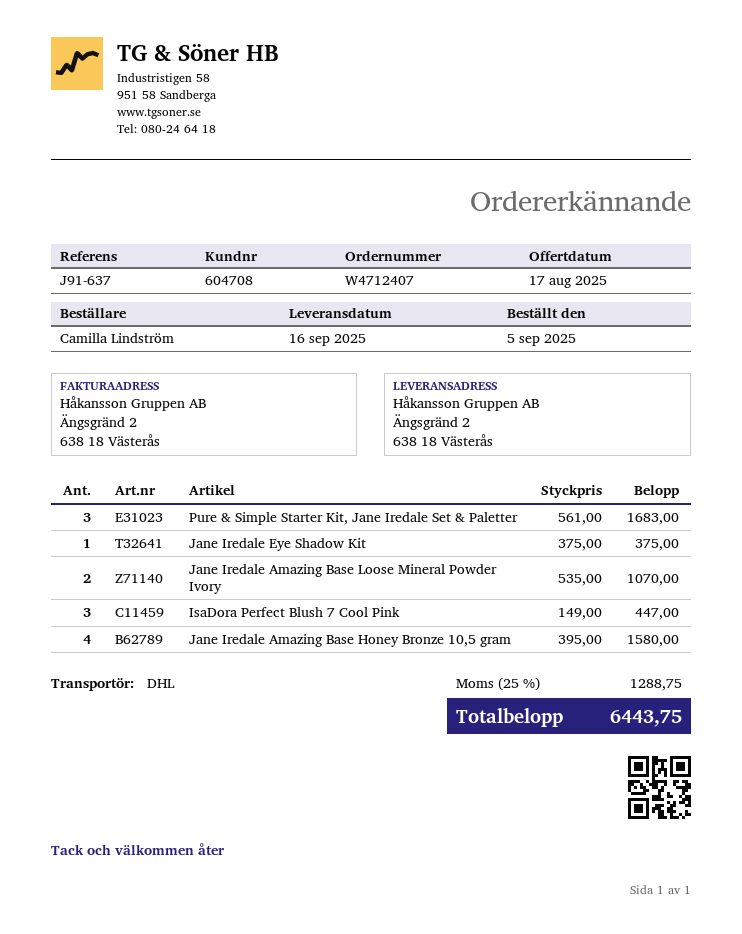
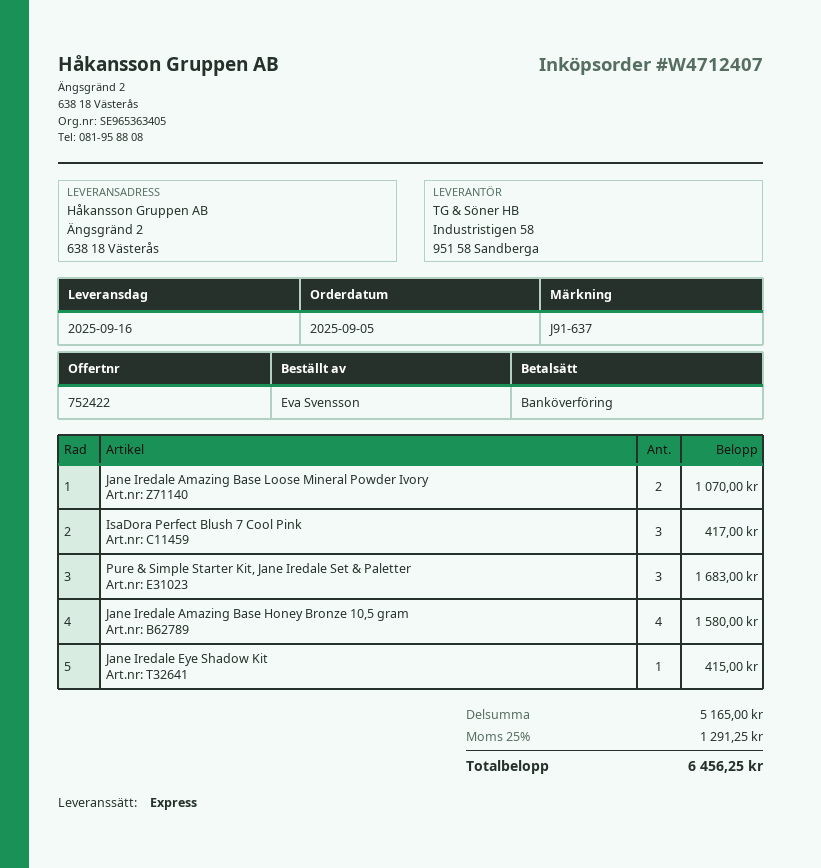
ordered by: Camilla Lindström -> Eva Svensson
shipping method: DHL -> express
Jane Iredale Eye Shadow Kit: 1 for 375.00 -> 1 for 415.00
IsaDora Perfect Blush 7 Cool Pink: 3 for 447.00 -> 3 for 417.00
tax: 25% = 1288.75 -> 25% = 1291.25
total: 6443.75 -> 6456.25

